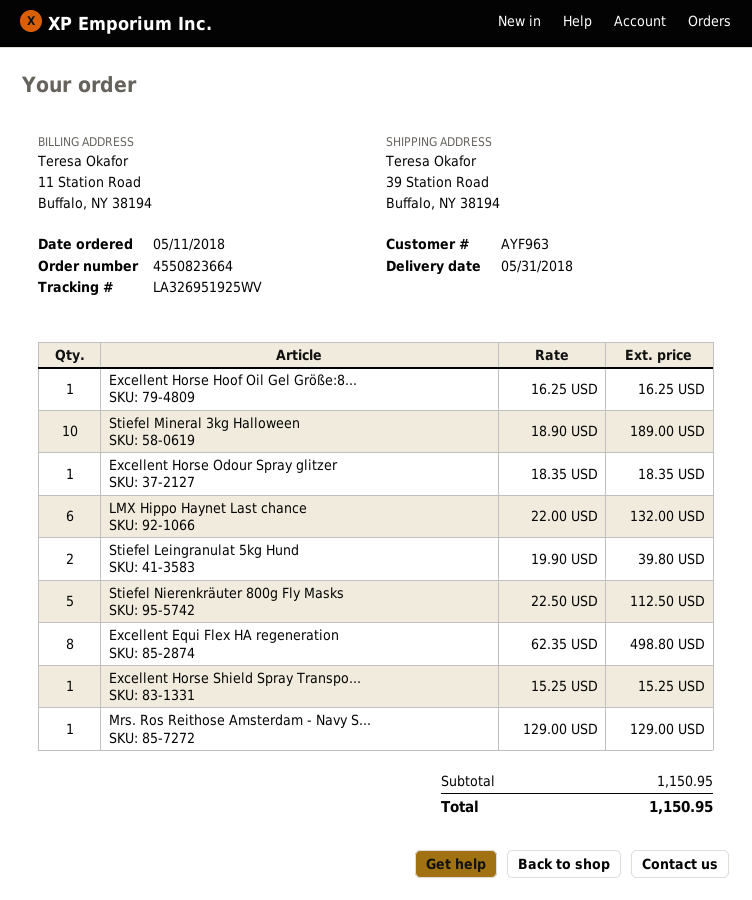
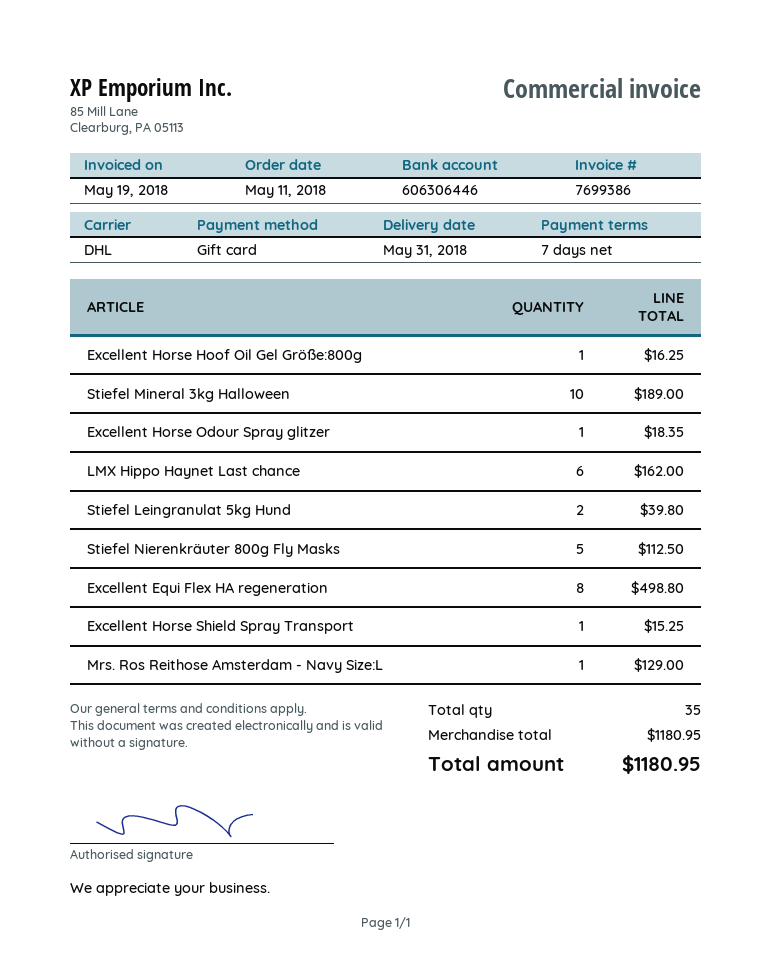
LMX Hippo Haynet Last chance: 6 for 132.00 -> 6 for 162.00
subtotal: 1150.95 -> 1180.95
total: 1150.95 -> 1180.95

